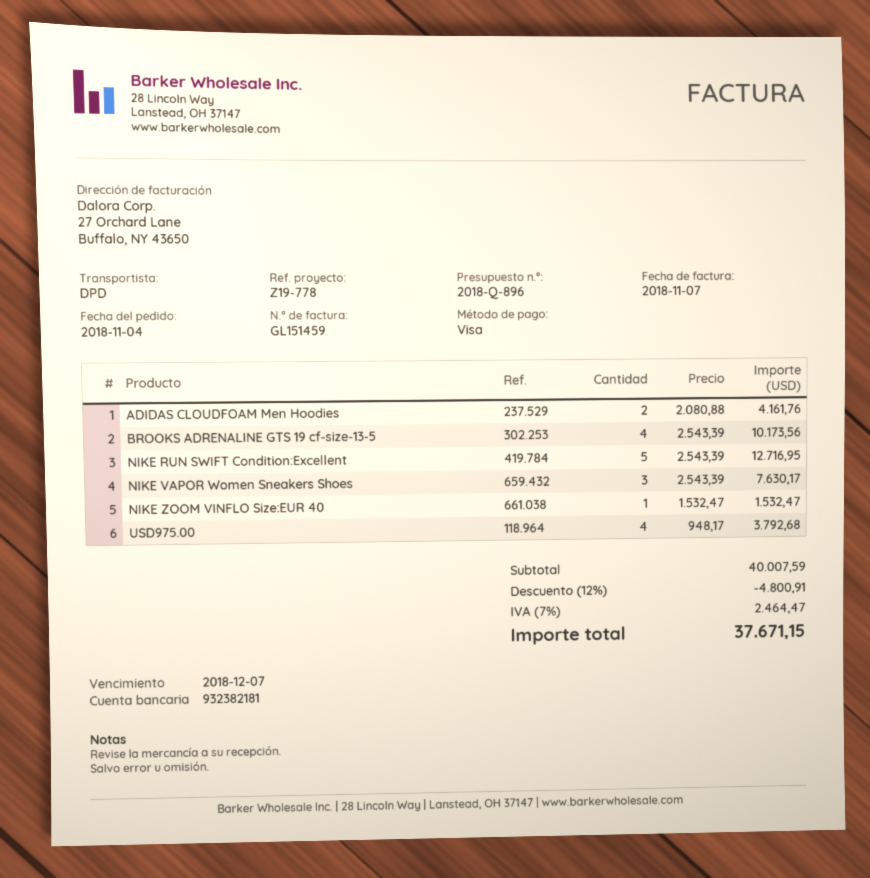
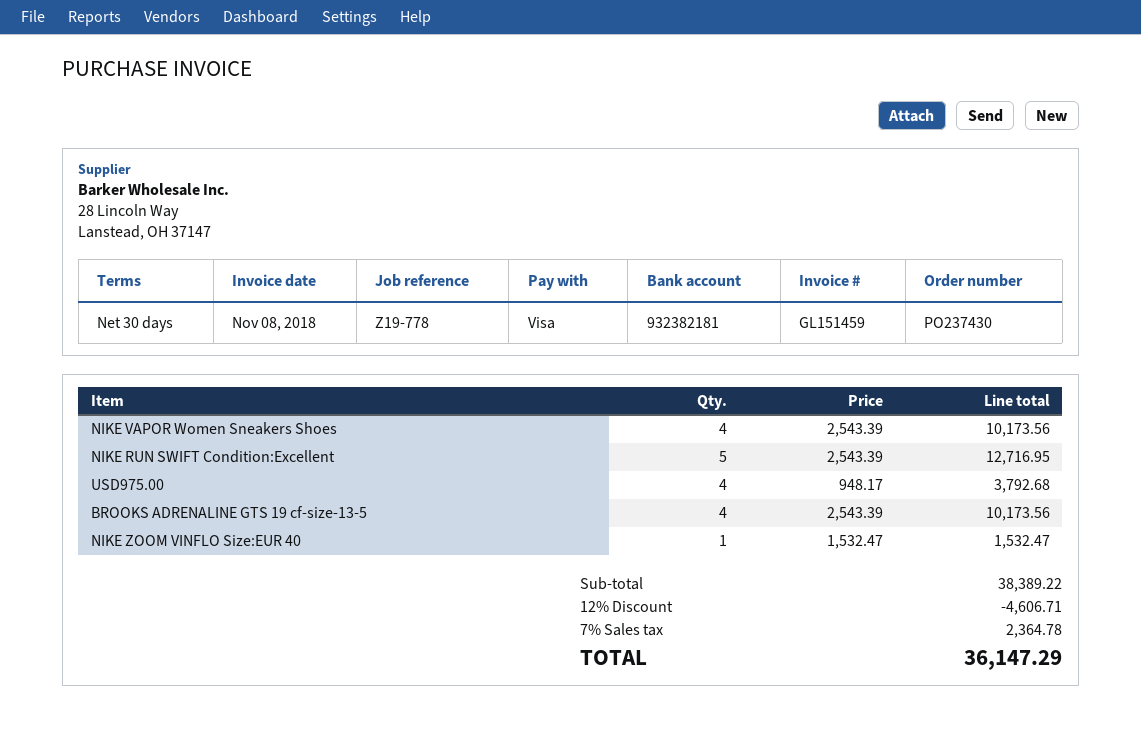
invoice date: 2018-11-07 -> 2018-11-08
ADIDAS CLOUDFOAM Men Hoodies: 2 x 2080.88 = 4161.76 -> none
NIKE VAPOR Women Sneakers Shoes: 3 x 2543.39 = 7630.17 -> 4 x 2543.39 = 10173.56
subtotal: 40007.59 -> 38389.22
discount: 12% = 4800.91 -> 12% = 4606.71
tax: 7% = 2464.47 -> 7% = 2364.78
total: 37671.15 -> 36147.29

